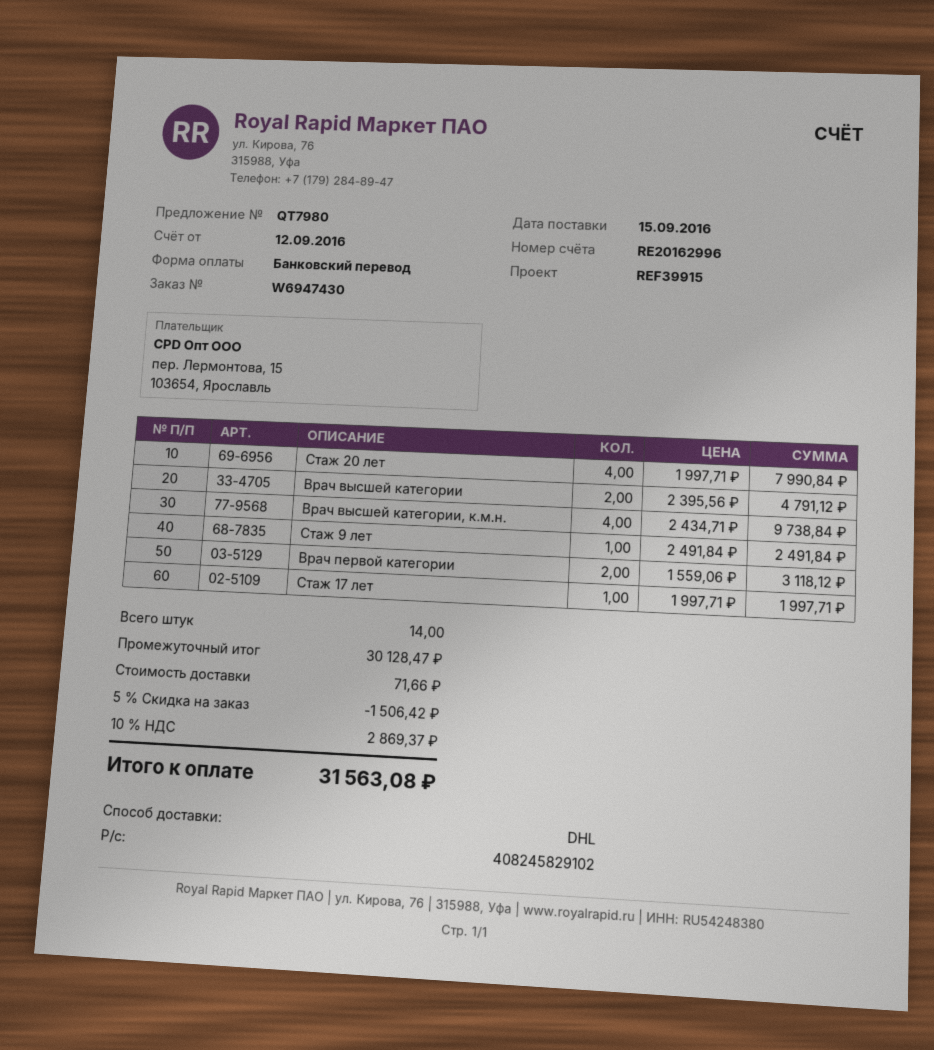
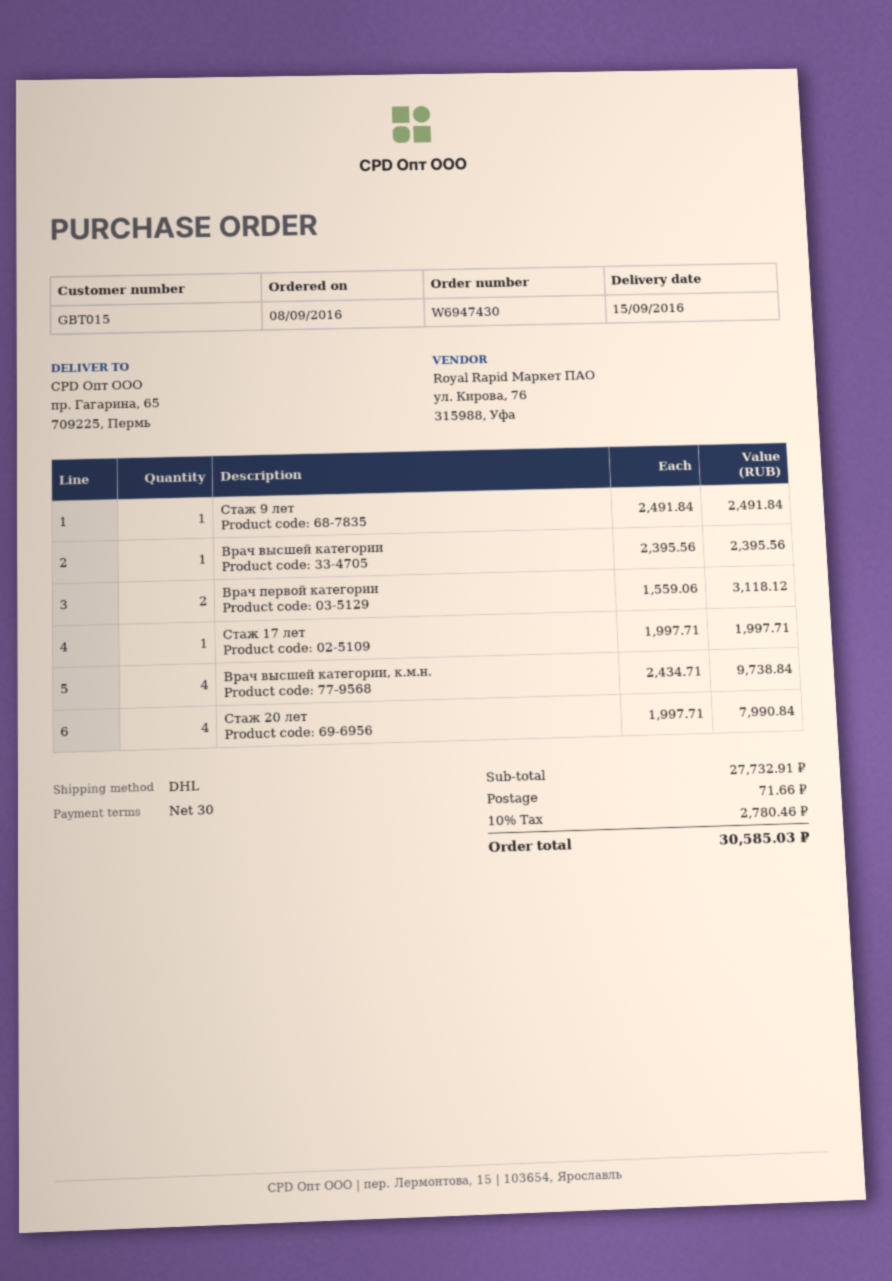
Врач высшей категории: 2 x 2395.56 = 4791.12 -> 1 x 2395.56 = 2395.56
subtotal: 30128.47 -> 27732.91
discount: 5% = 1506.42 -> none
tax: 10% = 2869.37 -> 10% = 2780.46
total: 31563.08 -> 30585.03

